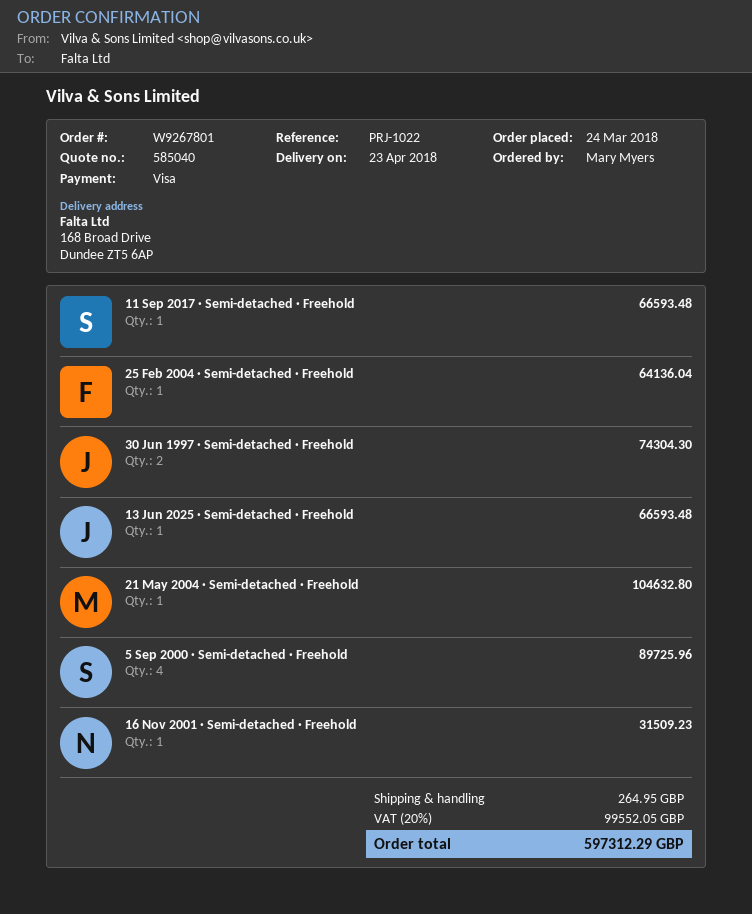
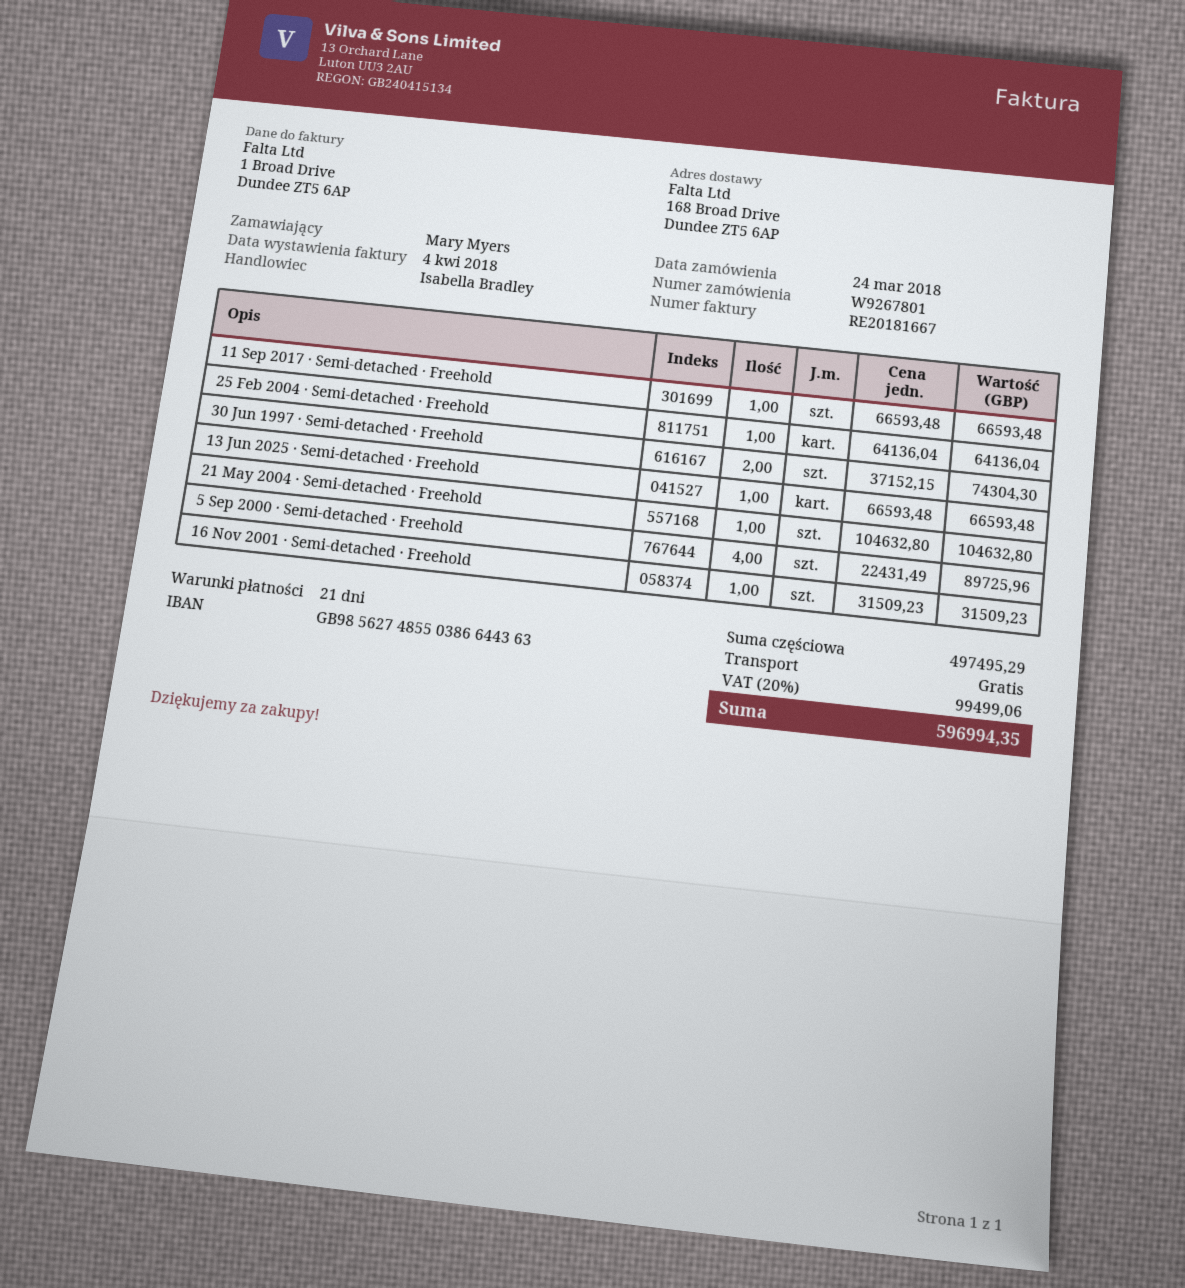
shipping: 264.95 -> 0.00
tax: 20% = 99552.05 -> 20% = 99499.06
total: 597312.29 -> 596994.35

